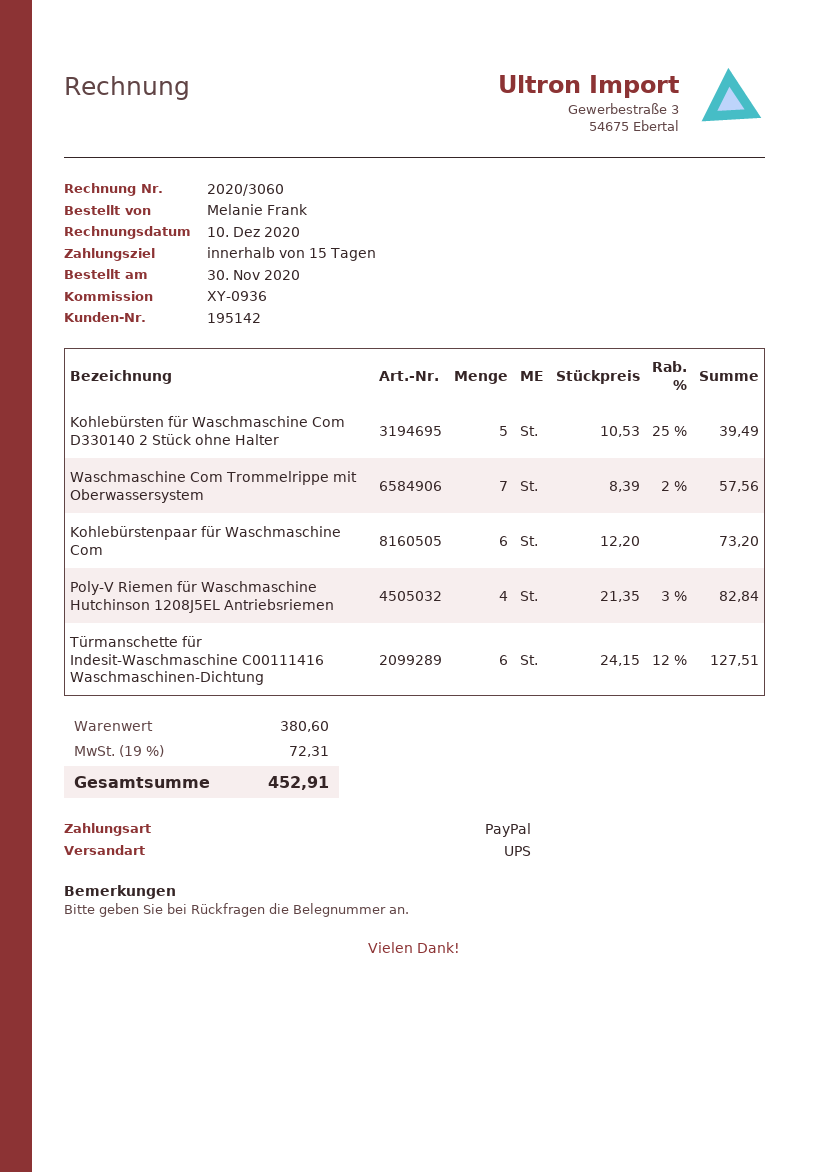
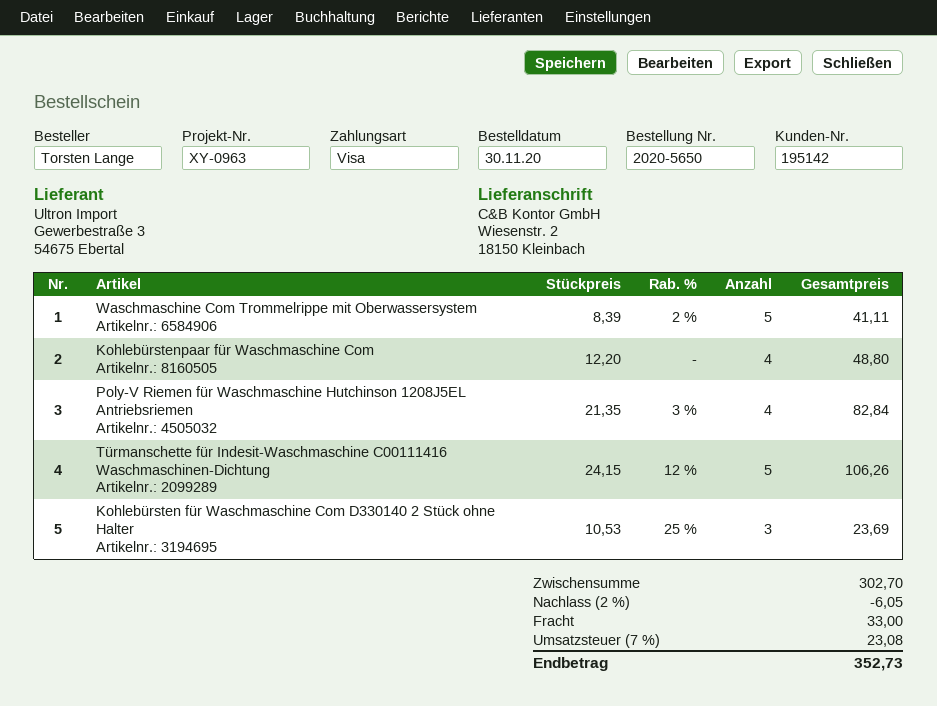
reference: XY-0936 -> XY-0963
ordered by: Melanie Frank -> Torsten Lange
payment method: PayPal -> Visa
Kohlebürsten für Waschmaschine Com D330140 2 Stück ohne Halter: 5 x 10.53 - 25% = 39.49 -> 3 x 10.53 - 25% = 23.69
Waschmaschine Com Trommelrippe mit Oberwassersystem: 7 x 8.39 - 2% = 57.56 -> 5 x 8.39 - 2% = 41.11
Kohlebürstenpaar für Waschmaschine Com: 6 x 12.20 = 73.20 -> 4 x 12.20 = 48.80
Türmanschette für Indesit-Waschmaschine C00111416 Waschmaschinen-Dichtung: 6 x 24.15 - 12% = 127.51 -> 5 x 24.15 - 12% = 106.26
subtotal: 380.60 -> 302.70
discount: none -> 2% = 6.05
shipping: none -> 33.00
tax: 19% = 72.31 -> 7% = 23.08
total: 452.91 -> 352.73

